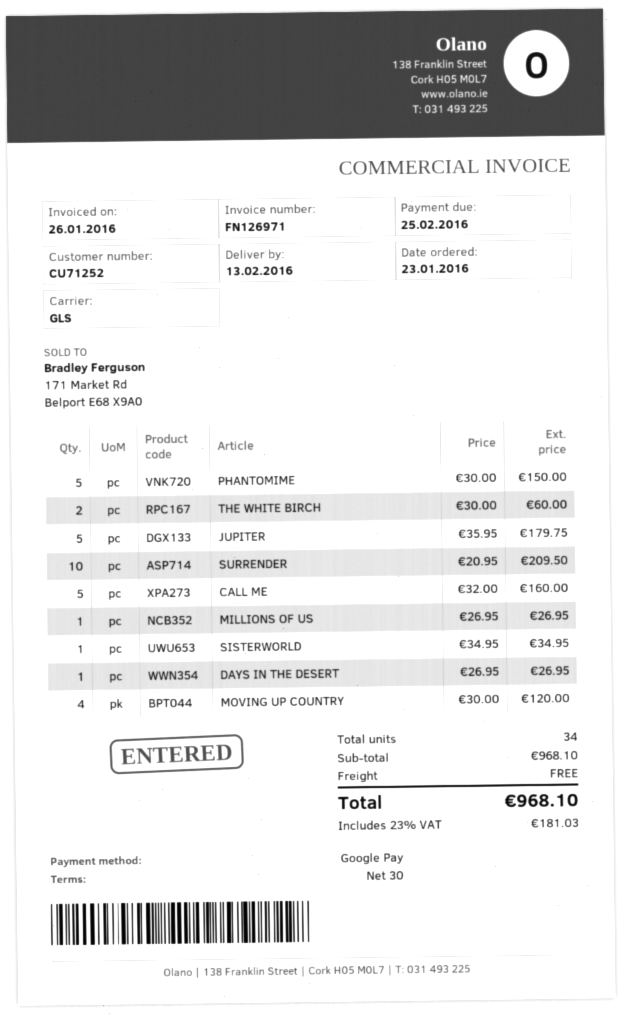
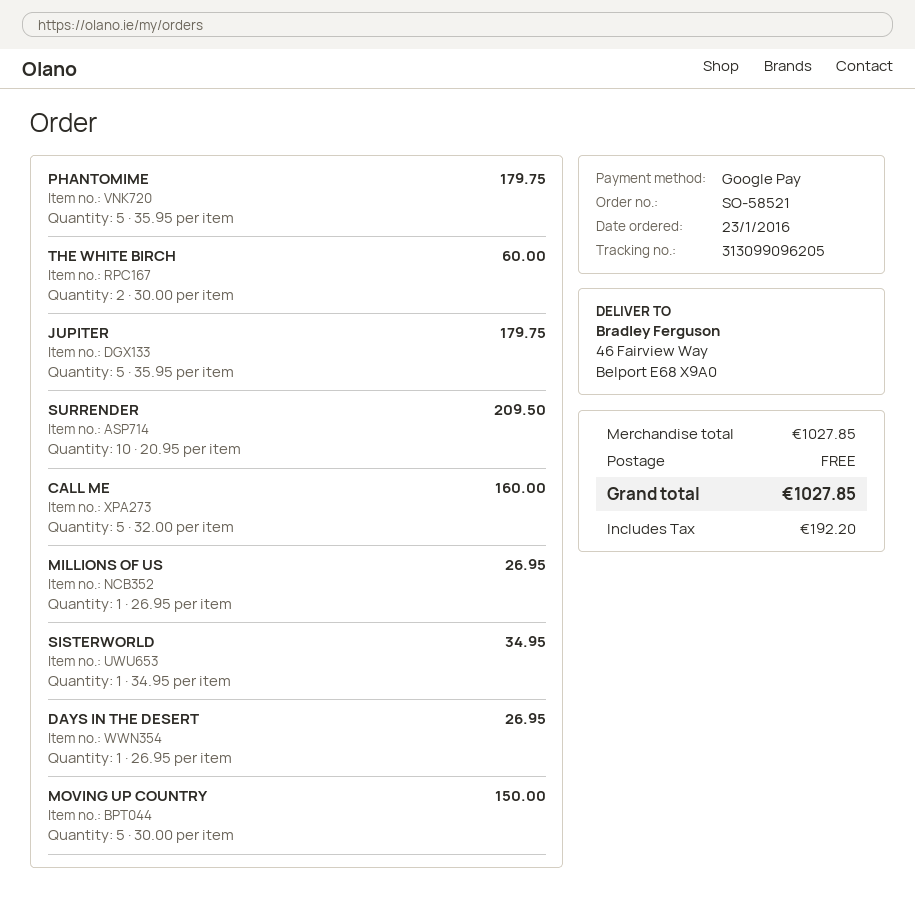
PHANTOMIME: 5 x 30.00 = 150.00 -> 5 x 35.95 = 179.75
MOVING UP COUNTRY: 4 x 30.00 = 120.00 -> 5 x 30.00 = 150.00
subtotal: 968.10 -> 1027.85
tax: 181.03 -> 192.20
total: 968.10 -> 1027.85

